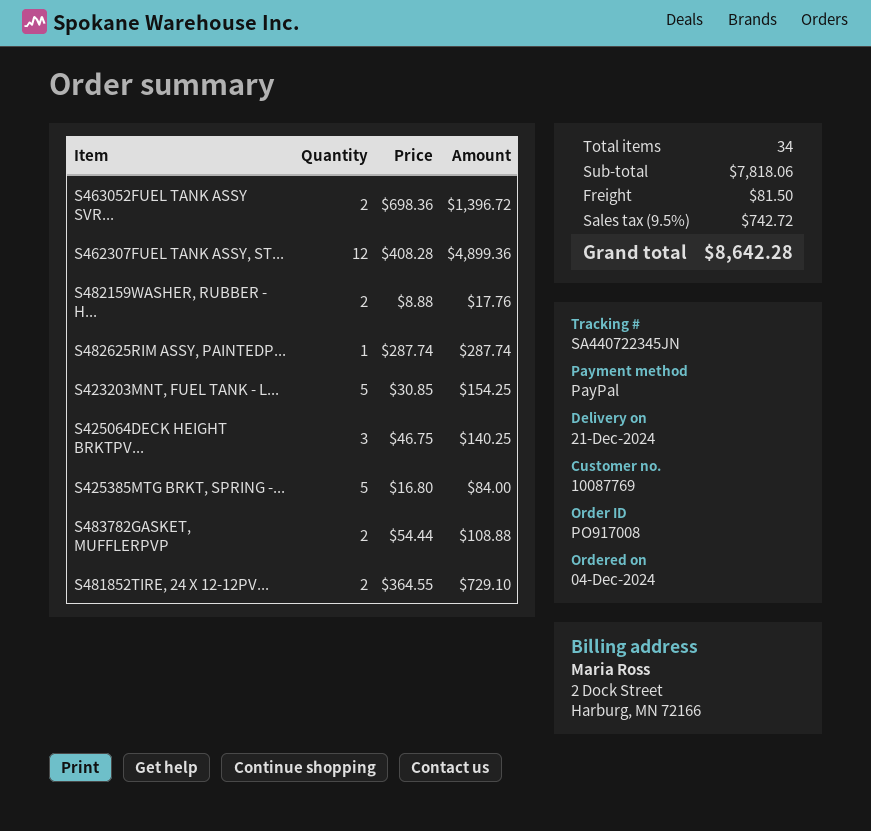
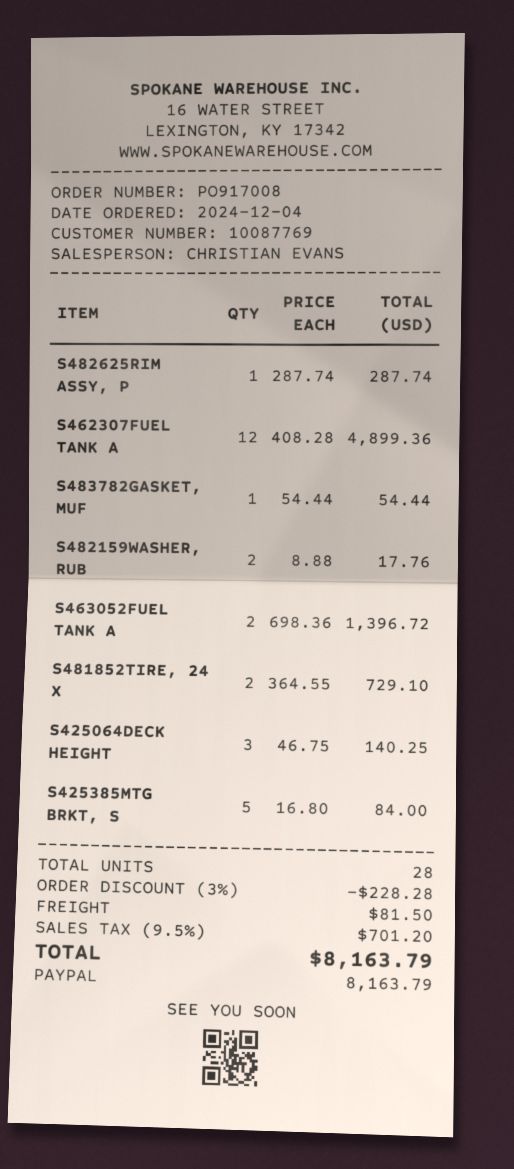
S423203MNT, FUEL TANK - L...: 5 x 30.85 = 154.25 -> none
S483782GASKET, MUFFLERPVP: 2 x 54.44 = 108.88 -> 1 x 54.44 = 54.44
total quantity: 34 -> 28
discount: none -> 3% = 228.28
tax: 9.5% = 742.72 -> 9.5% = 701.20
total: 8642.28 -> 8163.79

